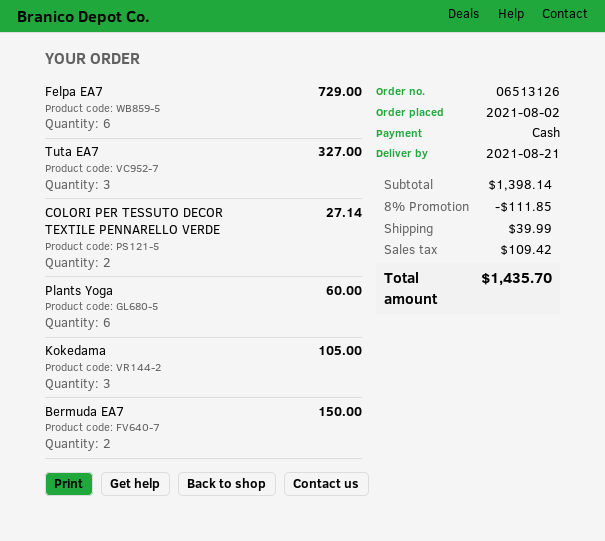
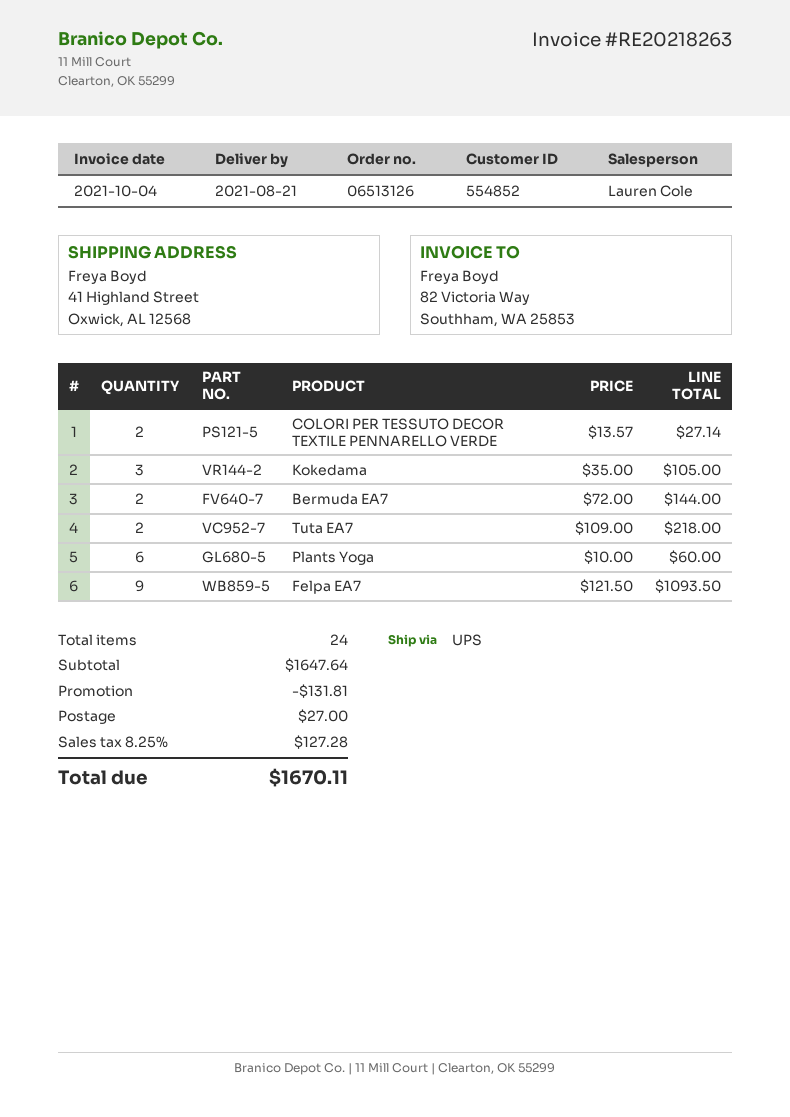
Felpa EA7: 6 for 729.00 -> 9 for 1093.50
Tuta EA7: 3 for 327.00 -> 2 for 218.00
Bermuda EA7: 2 for 150.00 -> 2 for 144.00
subtotal: 1398.14 -> 1647.64
discount: 111.85 -> 131.81
shipping: 39.99 -> 27.00
tax: 109.42 -> 127.28
total: 1435.70 -> 1670.11

